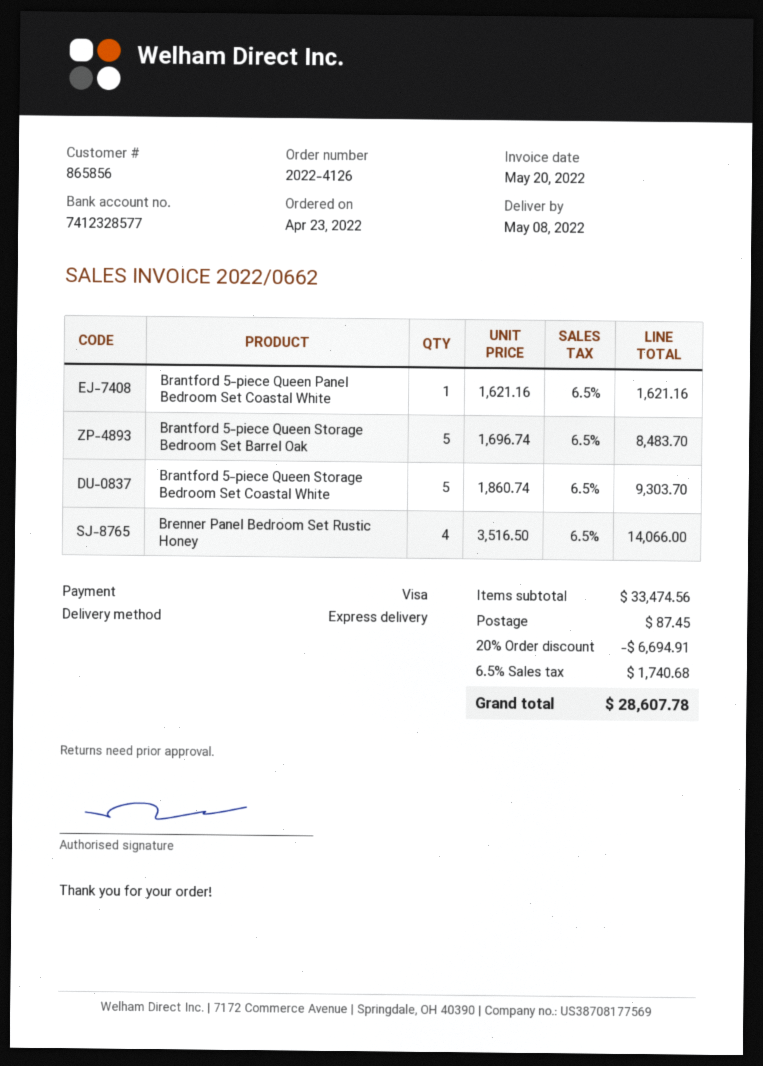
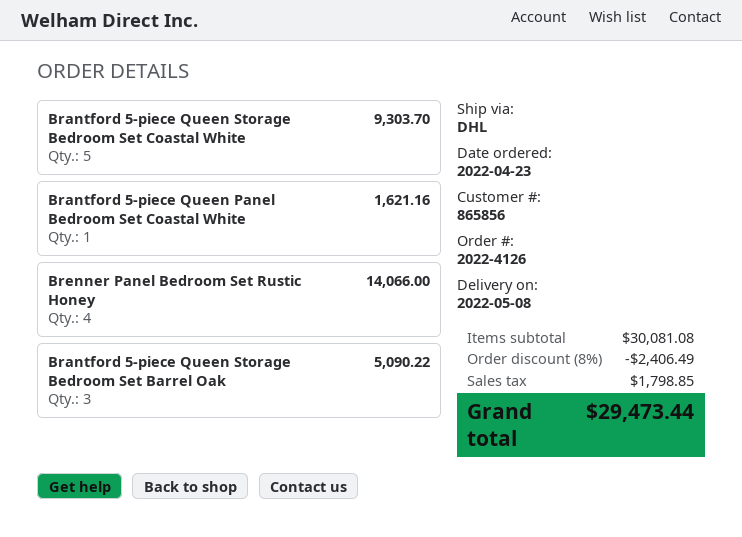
shipping method: express -> DHL
Brantford 5-piece Queen Storage Bedroom Set Barrel Oak: 5 for 8483.70 -> 3 for 5090.22
subtotal: 33474.56 -> 30081.08
discount: 20% = 6694.91 -> 8% = 2406.49
shipping: 87.45 -> none
tax: 1740.68 -> 1798.85
total: 28607.78 -> 29473.44

